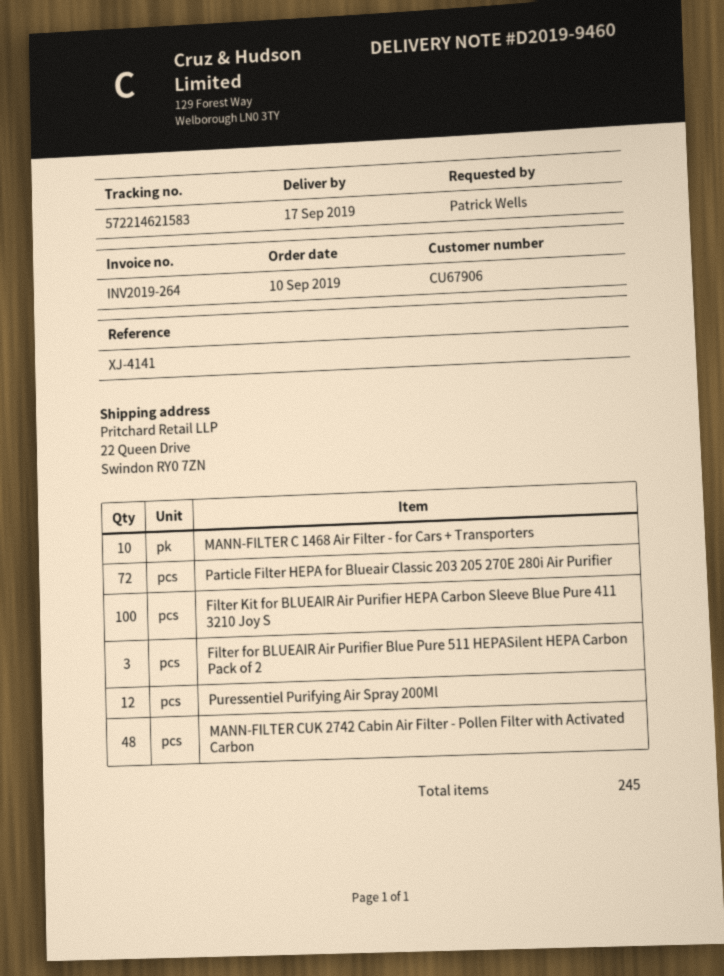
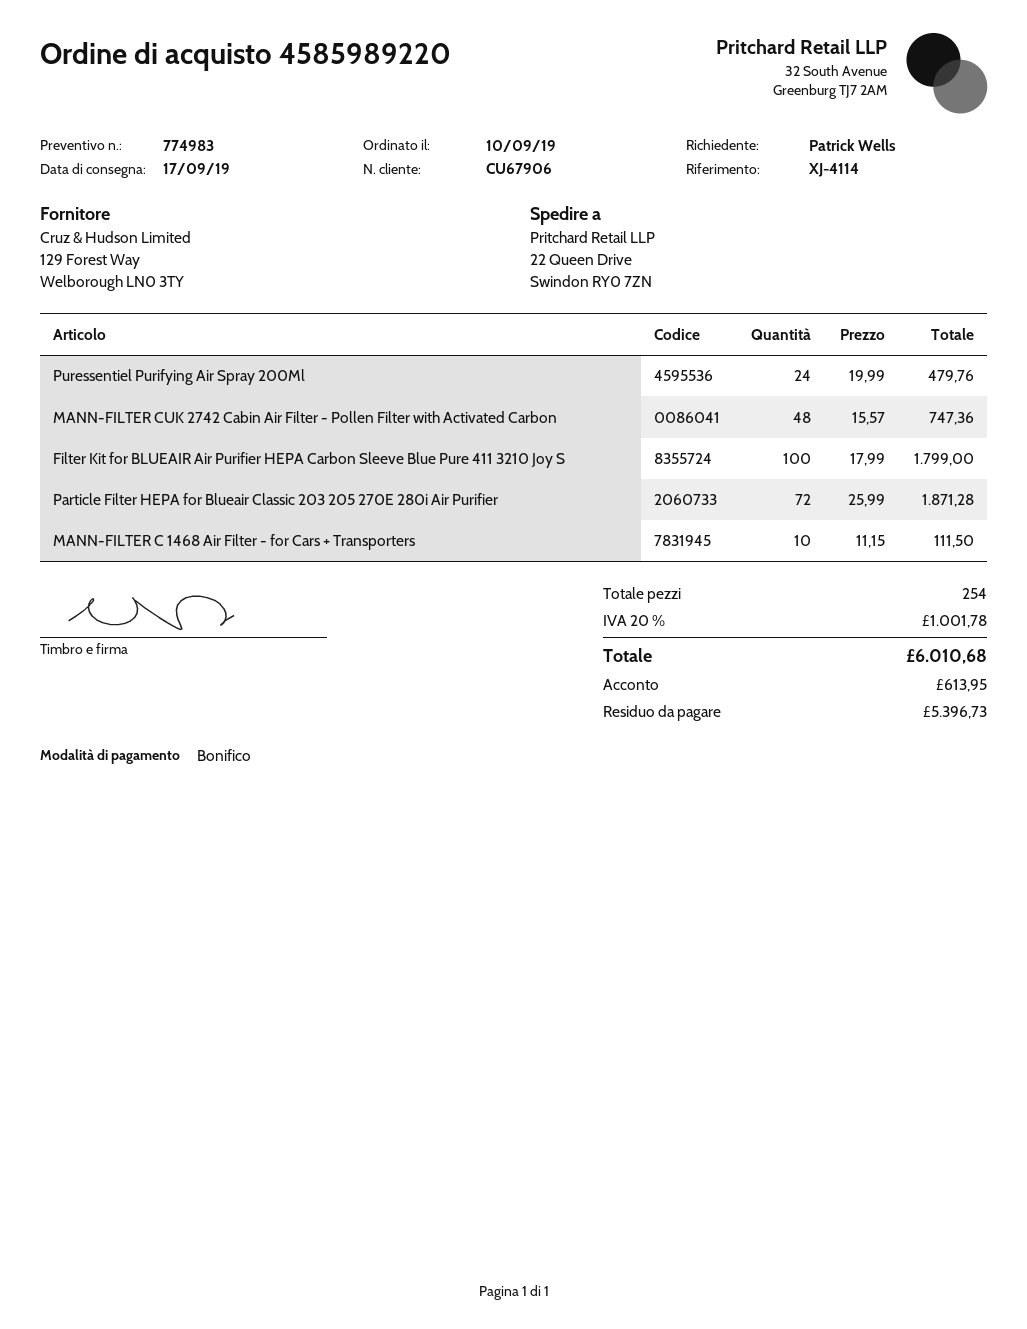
reference: XJ-4141 -> XJ-4114
Filter for BLUEAIR Air Purifier Blue Pure 511 HEPASilent HEPA Carbon Pack of 2: 3 -> none
Puressentiel Purifying Air Spray 200Ml: 12 -> 24
total quantity: 245 -> 254

